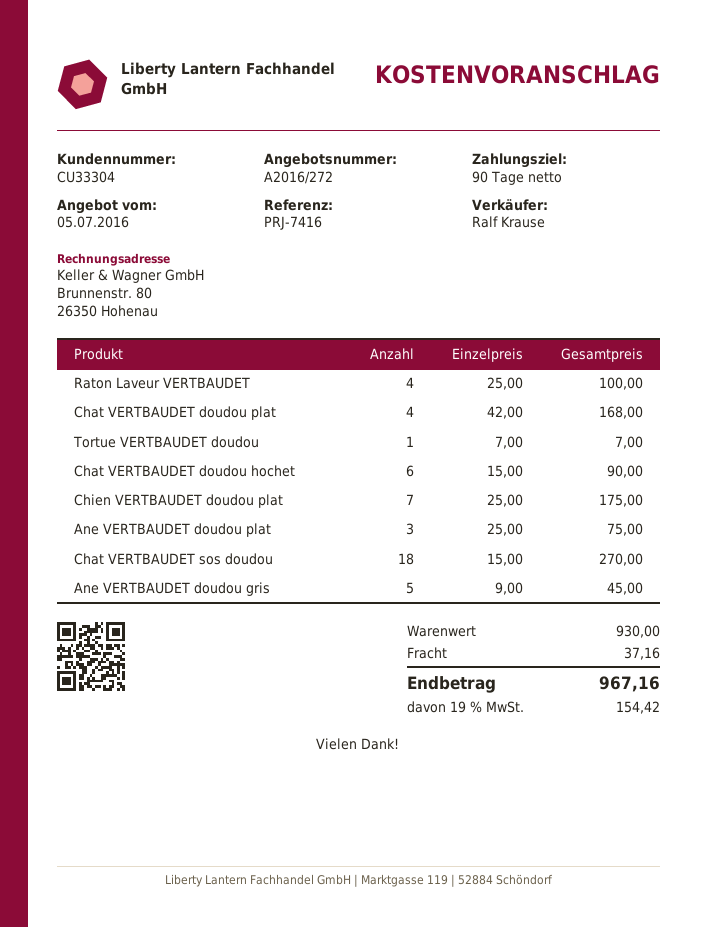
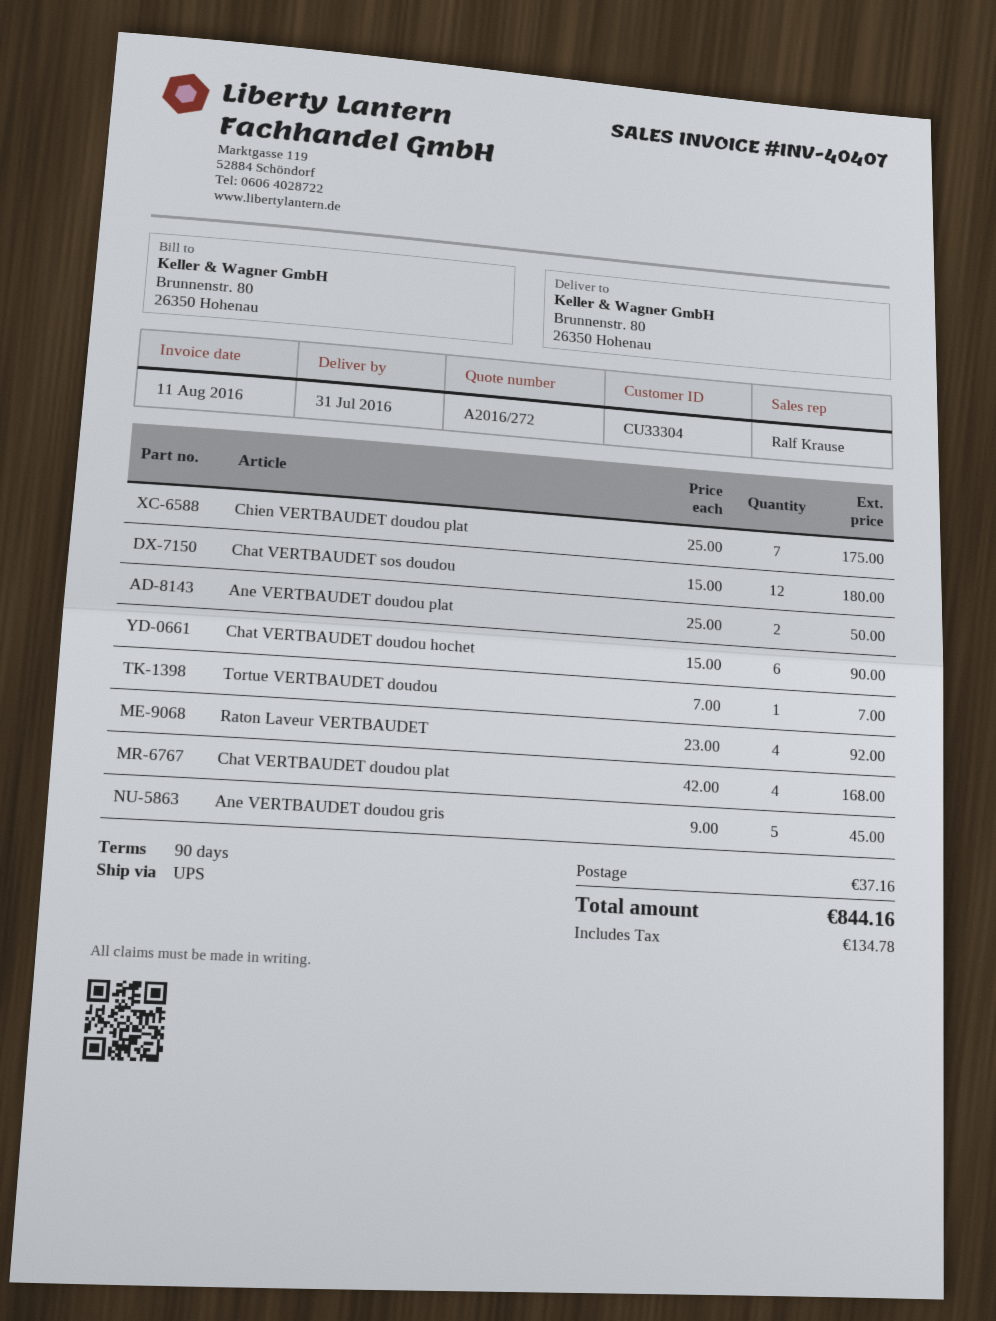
Raton Laveur VERTBAUDET: 4 x 25.00 = 100.00 -> 4 x 23.00 = 92.00
Ane VERTBAUDET doudou plat: 3 x 25.00 = 75.00 -> 2 x 25.00 = 50.00
Chat VERTBAUDET sos doudou: 18 x 15.00 = 270.00 -> 12 x 15.00 = 180.00
tax: 154.42 -> 134.78
total: 967.16 -> 844.16

